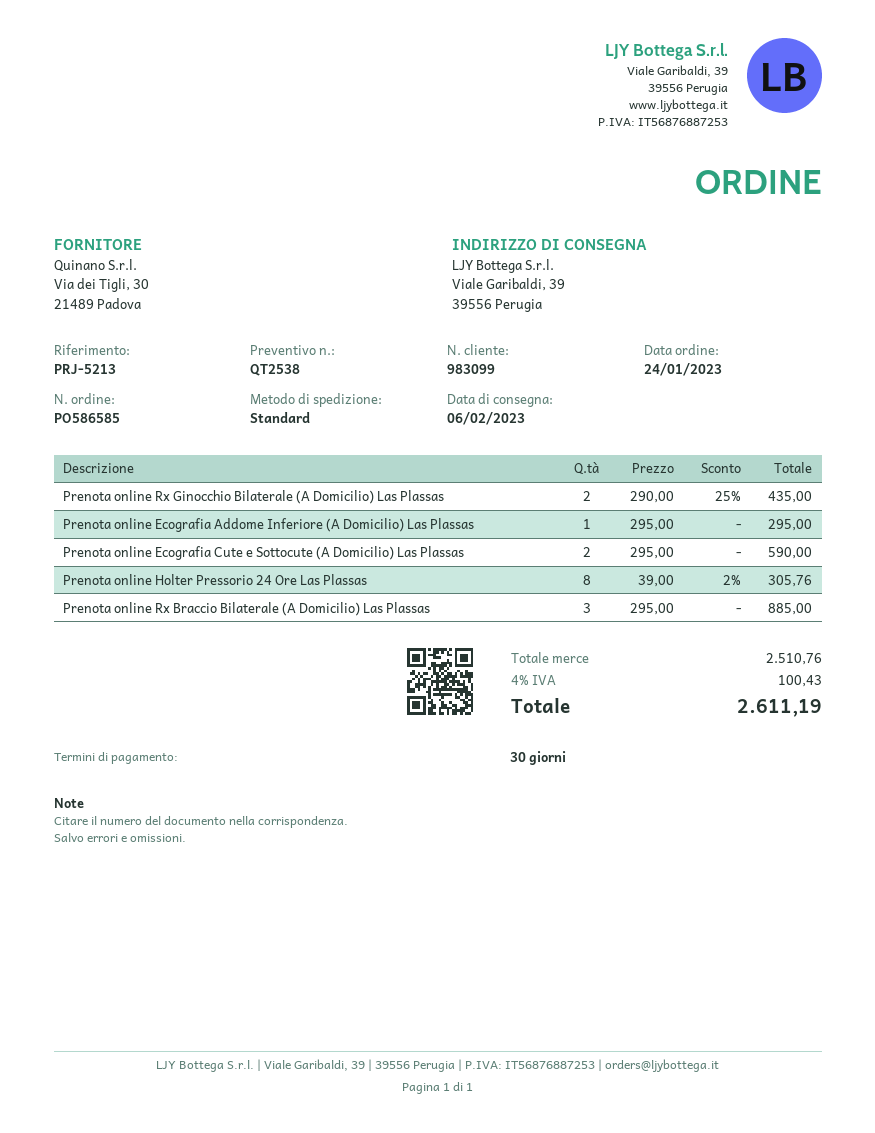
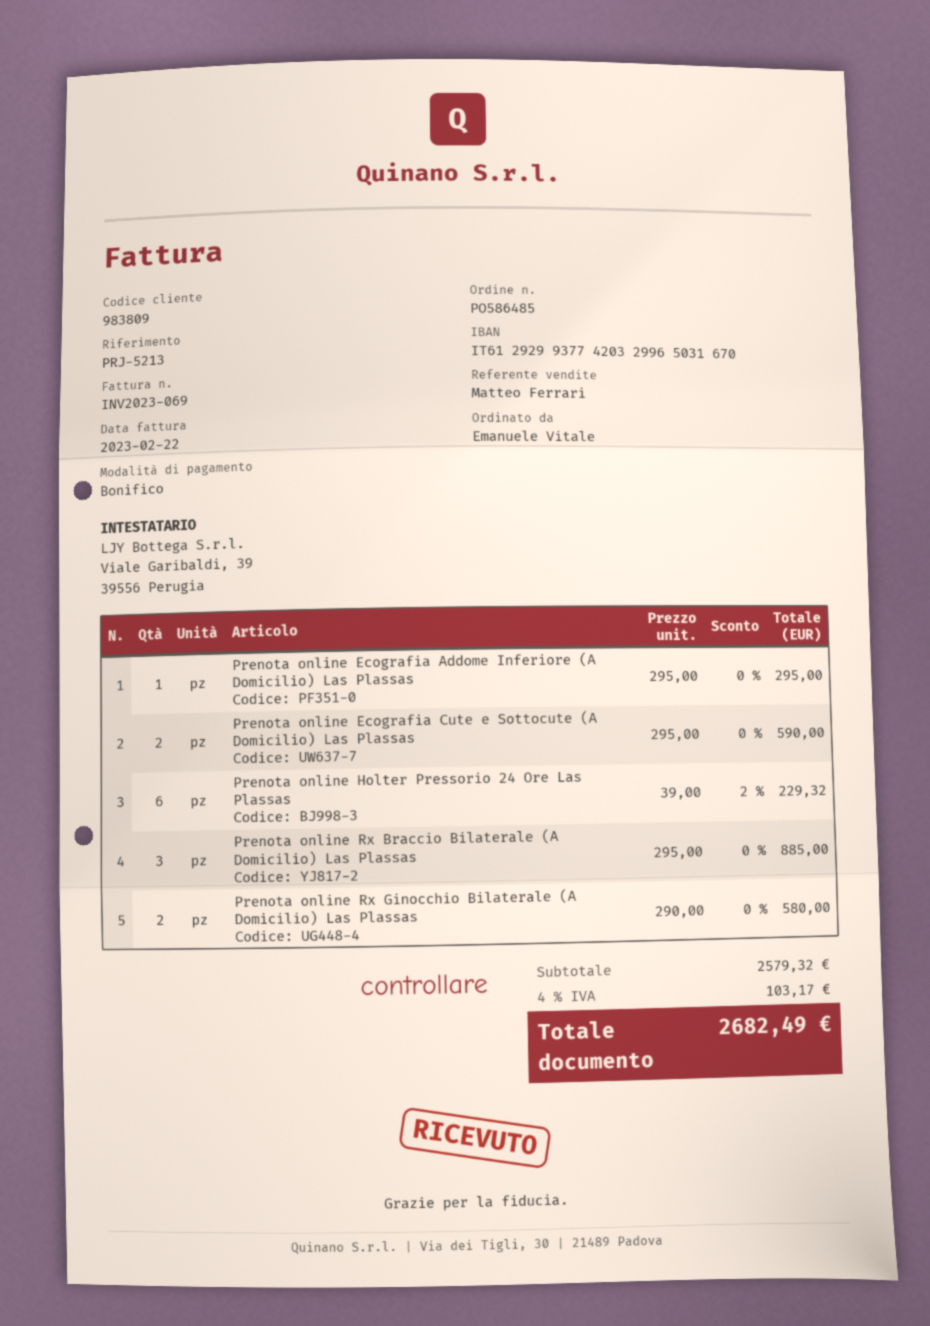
order number: PO586585 -> PO586485
customer number: 983099 -> 983809
Prenota online Rx Ginocchio Bilaterale (A Domicilio) Las Plassas: 2 x 290.00 - 25% = 435.00 -> 2 x 290.00 = 580.00
Prenota online Holter Pressorio 24 Ore Las Plassas: 8 x 39.00 - 2% = 305.76 -> 6 x 39.00 - 2% = 229.32
subtotal: 2510.76 -> 2579.32
tax: 4% = 100.43 -> 4% = 103.17
total: 2611.19 -> 2682.49

